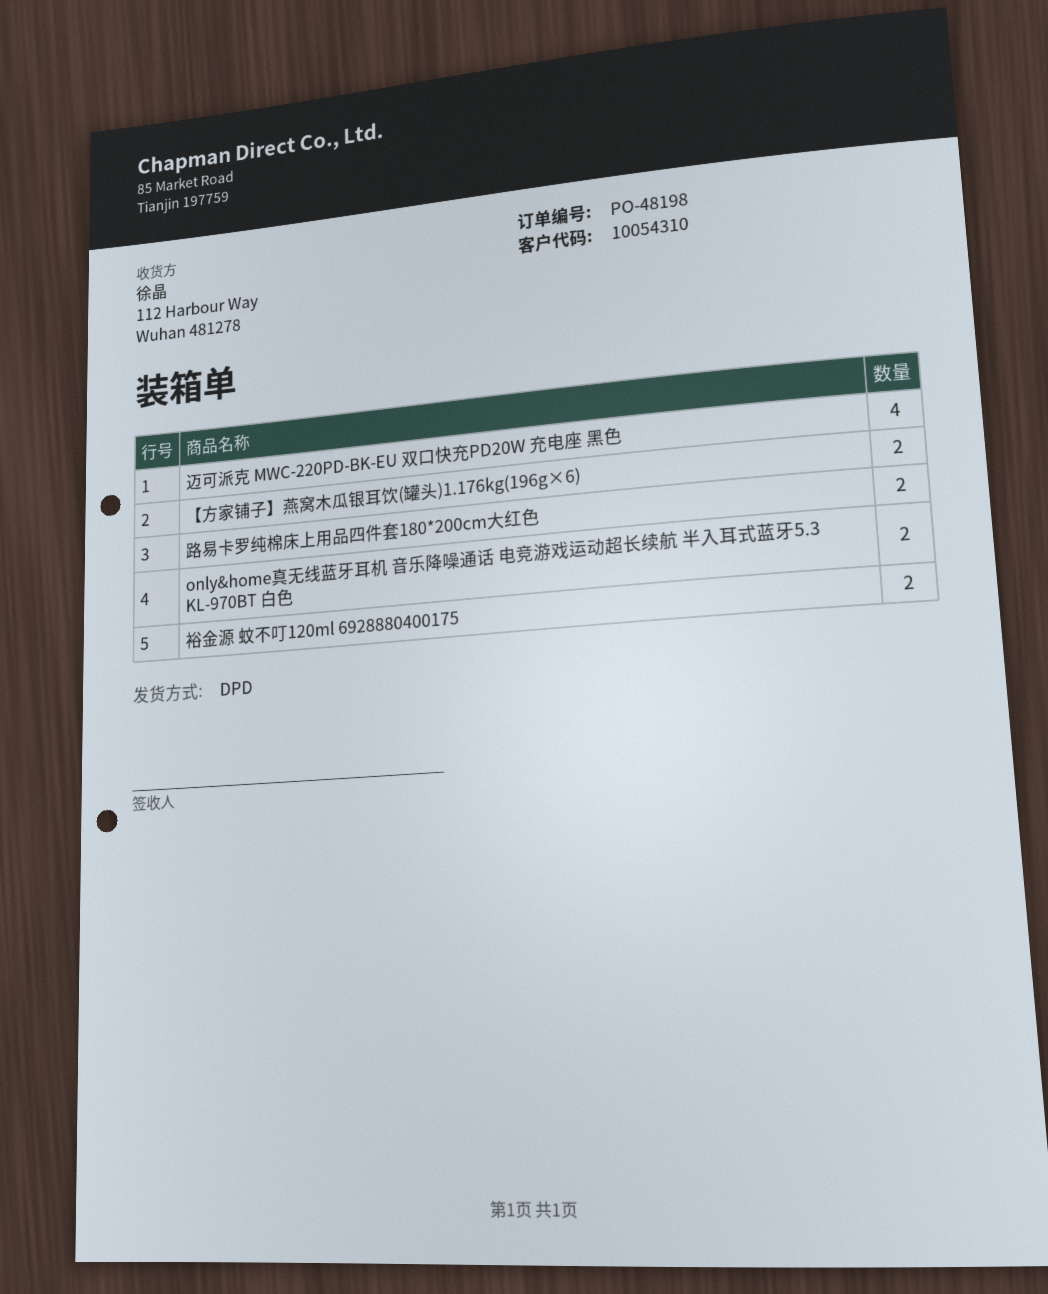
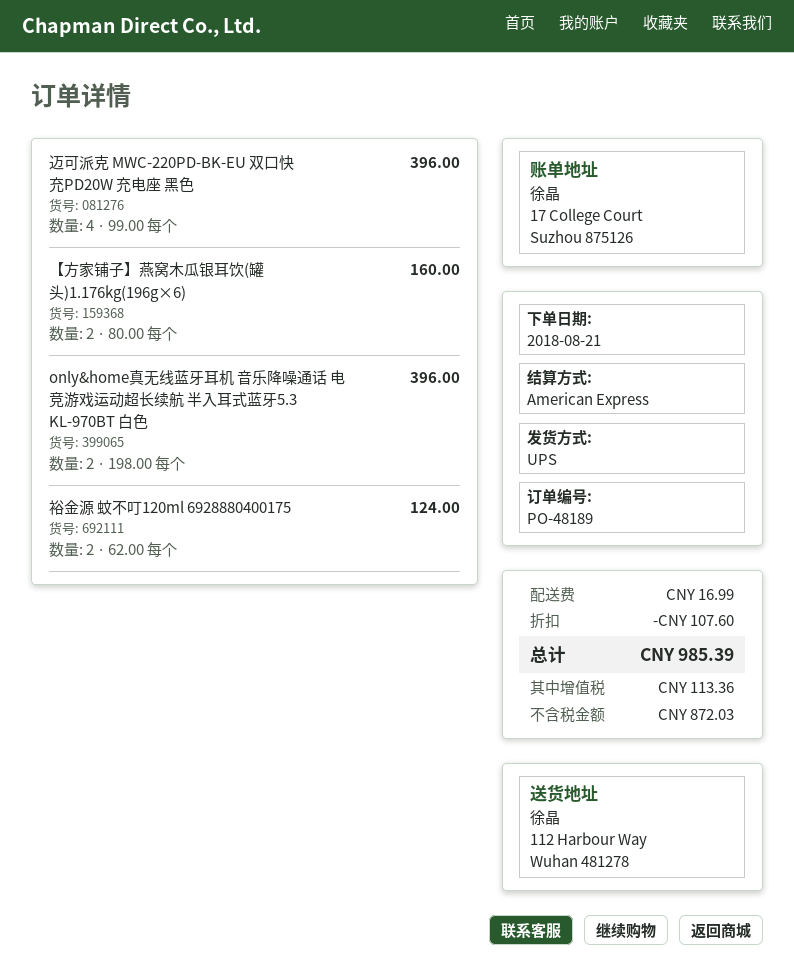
order number: PO-48198 -> PO-48189
shipping method: DPD -> UPS
路易卡罗纯棉床上用品四件套180*200cm大红色: 2 -> none

